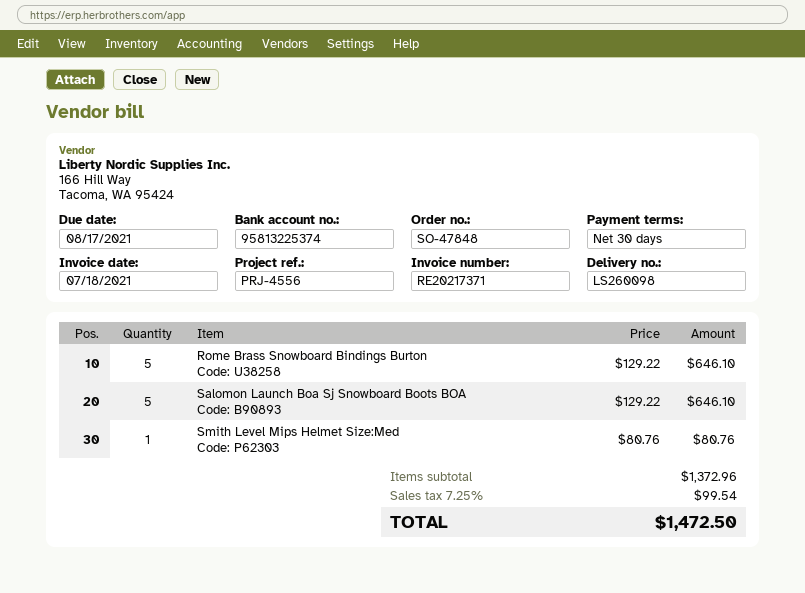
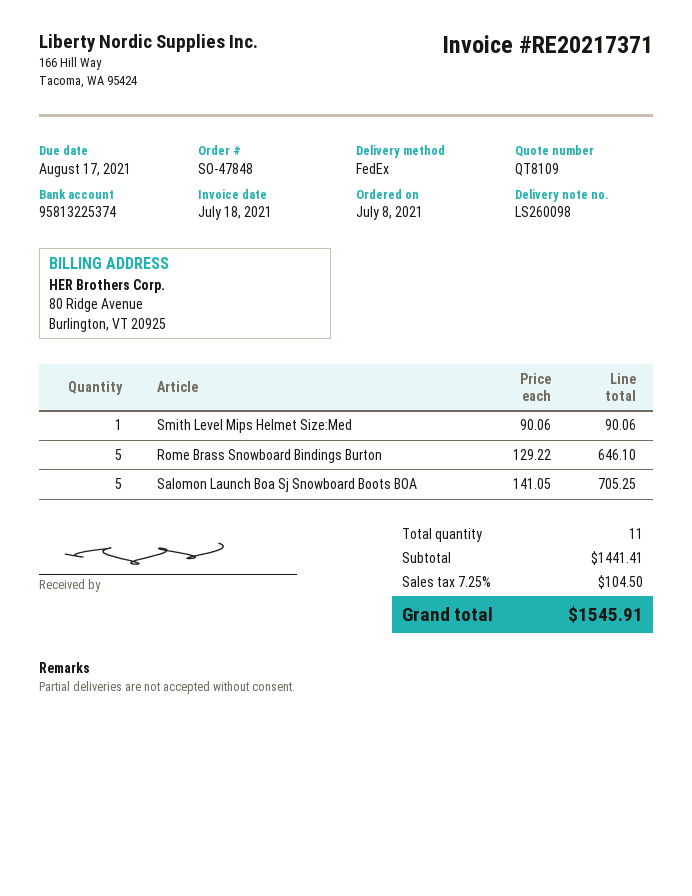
Salomon Launch Boa Sj Snowboard Boots BOA: 5 x 129.22 = 646.10 -> 5 x 141.05 = 705.25
Smith Level Mips Helmet Size:Med: 1 x 80.76 = 80.76 -> 1 x 90.06 = 90.06
subtotal: 1372.96 -> 1441.41
tax: 7.25% = 99.54 -> 7.25% = 104.50
total: 1472.50 -> 1545.91

